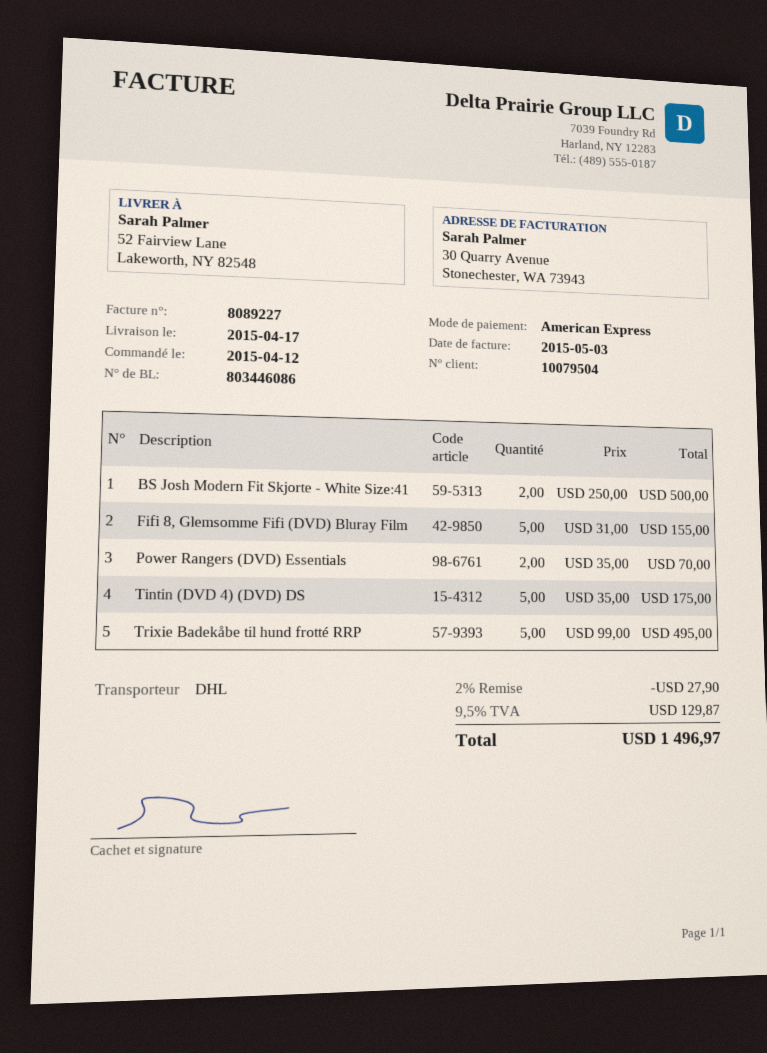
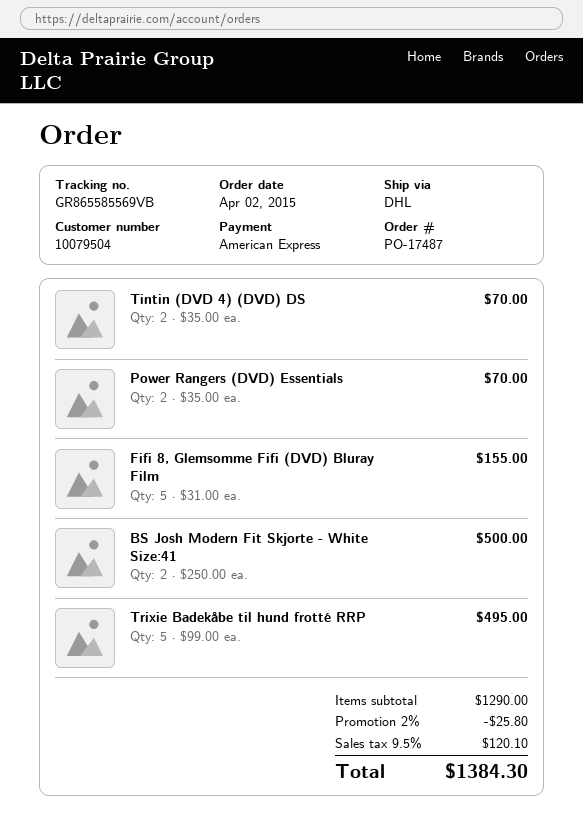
order date: 2015-04-12 -> 2015-04-02
Tintin (DVD 4) (DVD) DS: 5 x 35.00 = 175.00 -> 2 x 35.00 = 70.00
discount: 2% = 27.90 -> 2% = 25.80
tax: 9.5% = 129.87 -> 9.5% = 120.10
total: 1496.97 -> 1384.30

